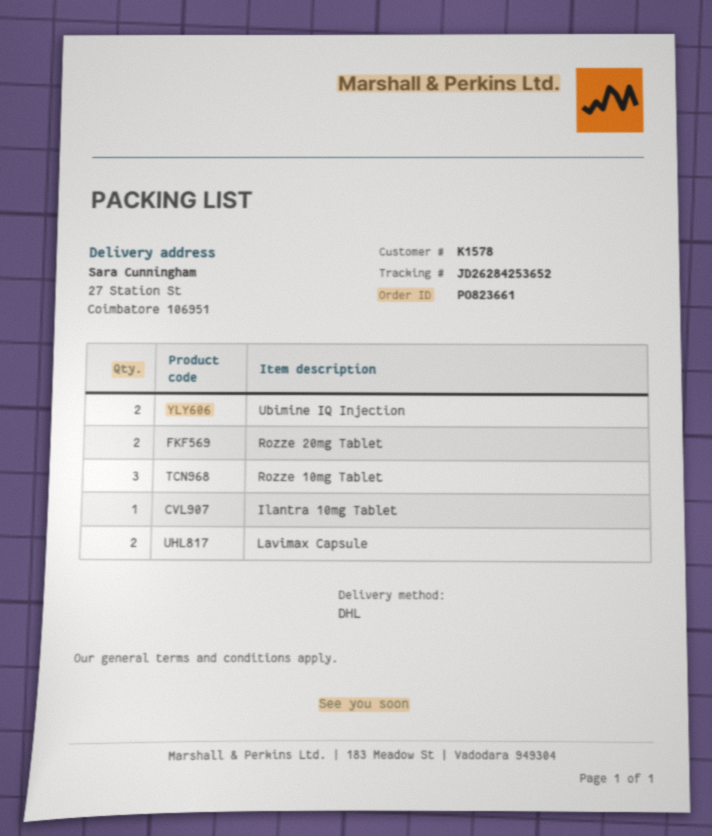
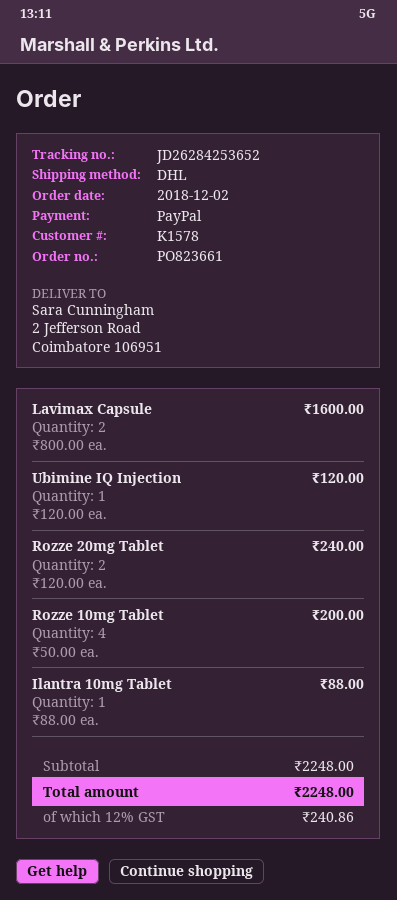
ship to: 27 Station St, Coimbatore 106951 -> 2 Jefferson Road, Coimbatore 106951
Ubimine IQ Injection: 2 -> 1
Rozze 10mg Tablet: 3 -> 4

